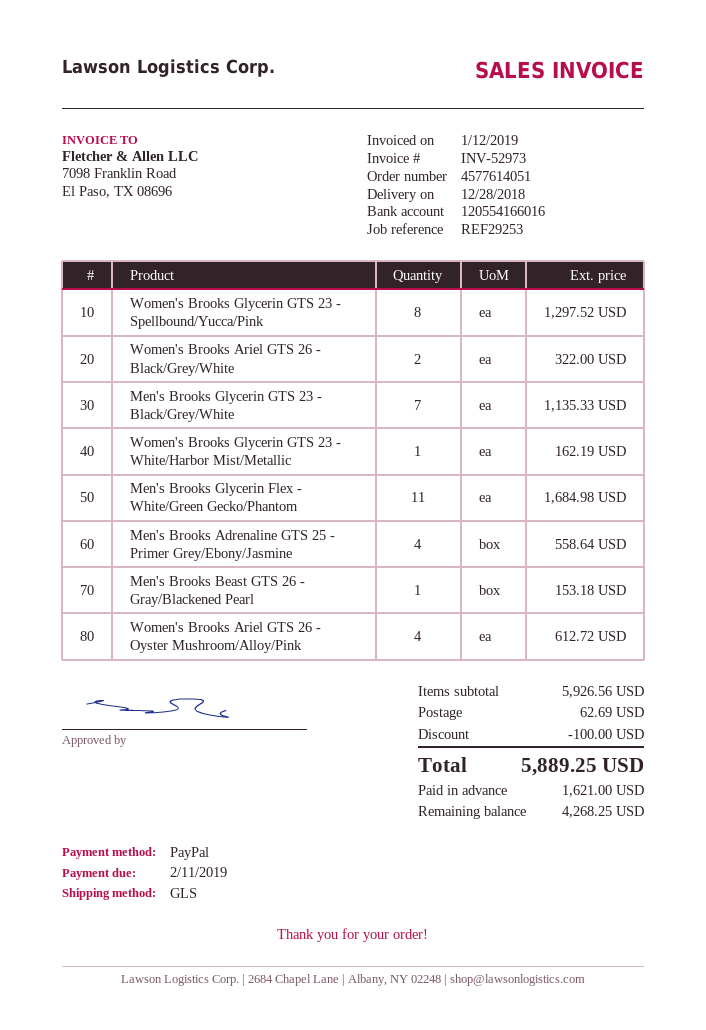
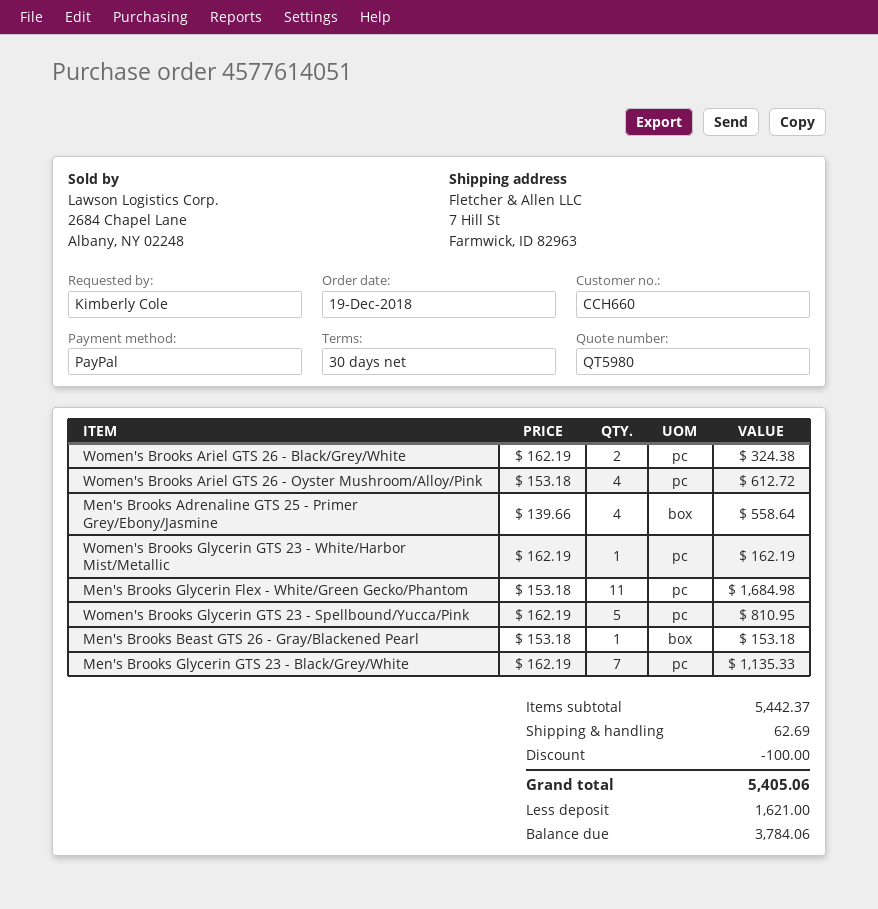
Women's Brooks Glycerin GTS 23 - Spellbound/Yucca/Pink: 8 for 1297.52 -> 5 for 810.95
Women's Brooks Ariel GTS 26 - Black/Grey/White: 2 for 322.00 -> 2 for 324.38
subtotal: 5926.56 -> 5442.37
total: 5889.25 -> 5405.06
balance: 4268.25 -> 3784.06

